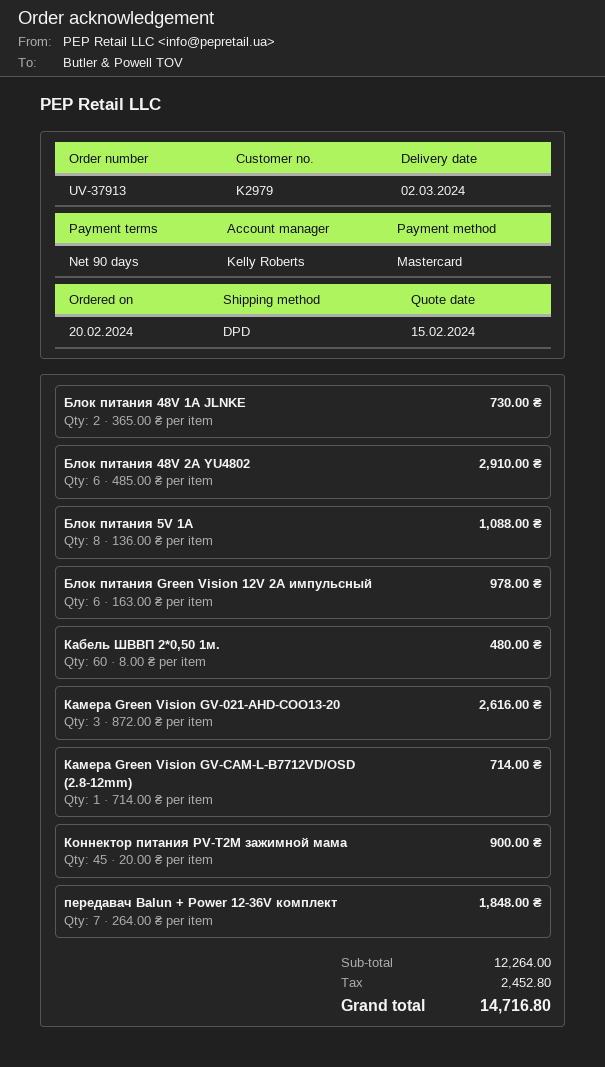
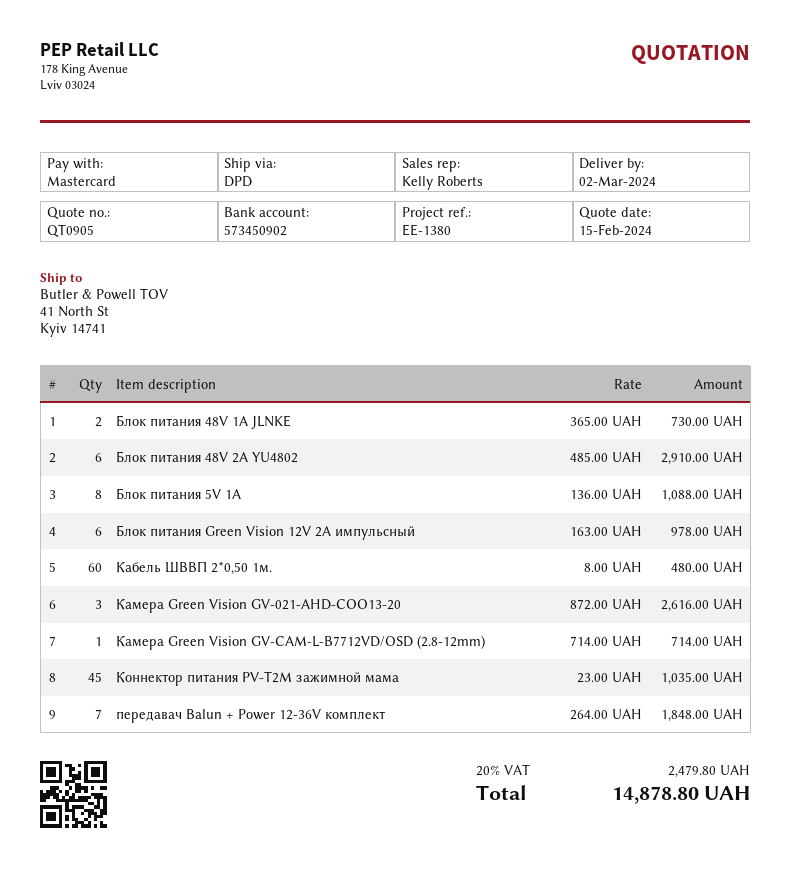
Коннектор питания PV-T2M зажимной мама: 45 x 20.00 = 900.00 -> 45 x 23.00 = 1035.00
tax: 2452.80 -> 2479.80
total: 14716.80 -> 14878.80

